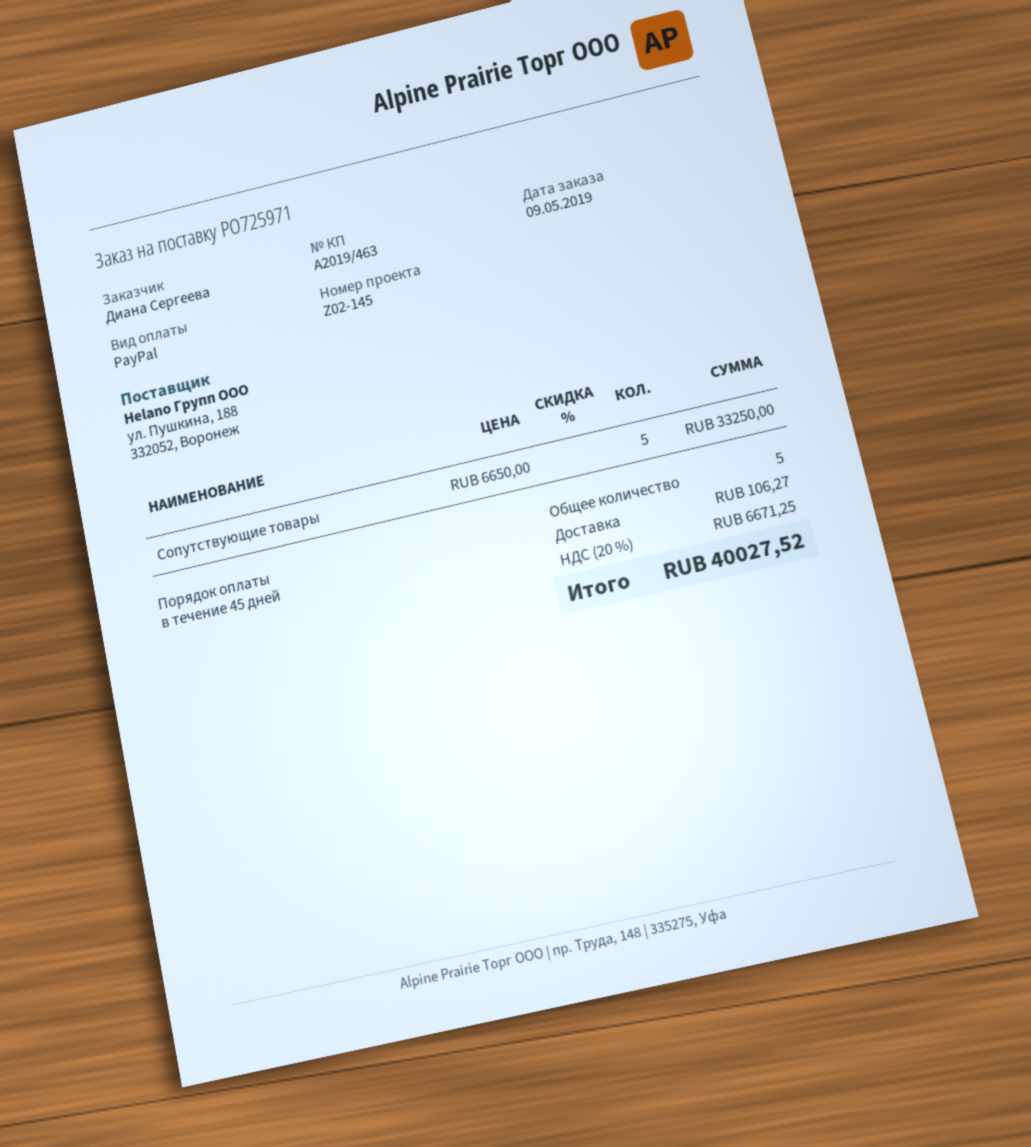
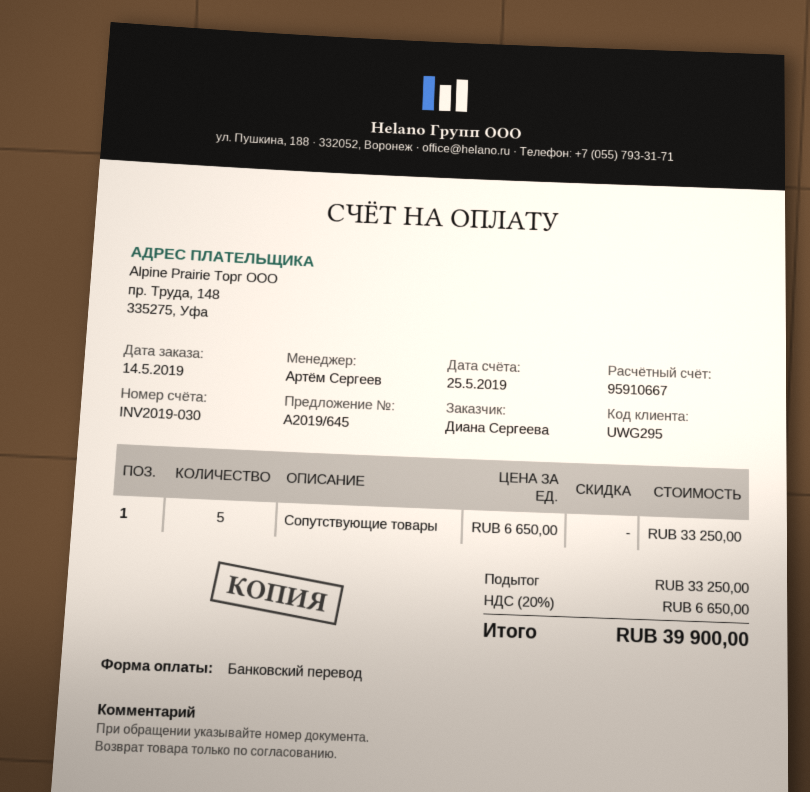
quote number: A2019/463 -> A2019/645
order date: 2019-05-09 -> 2019-05-14
payment method: PayPal -> bank transfer
shipping: 106.27 -> none
tax: 20% = 6671.25 -> 20% = 6650.00
total: 40027.52 -> 39900.00

